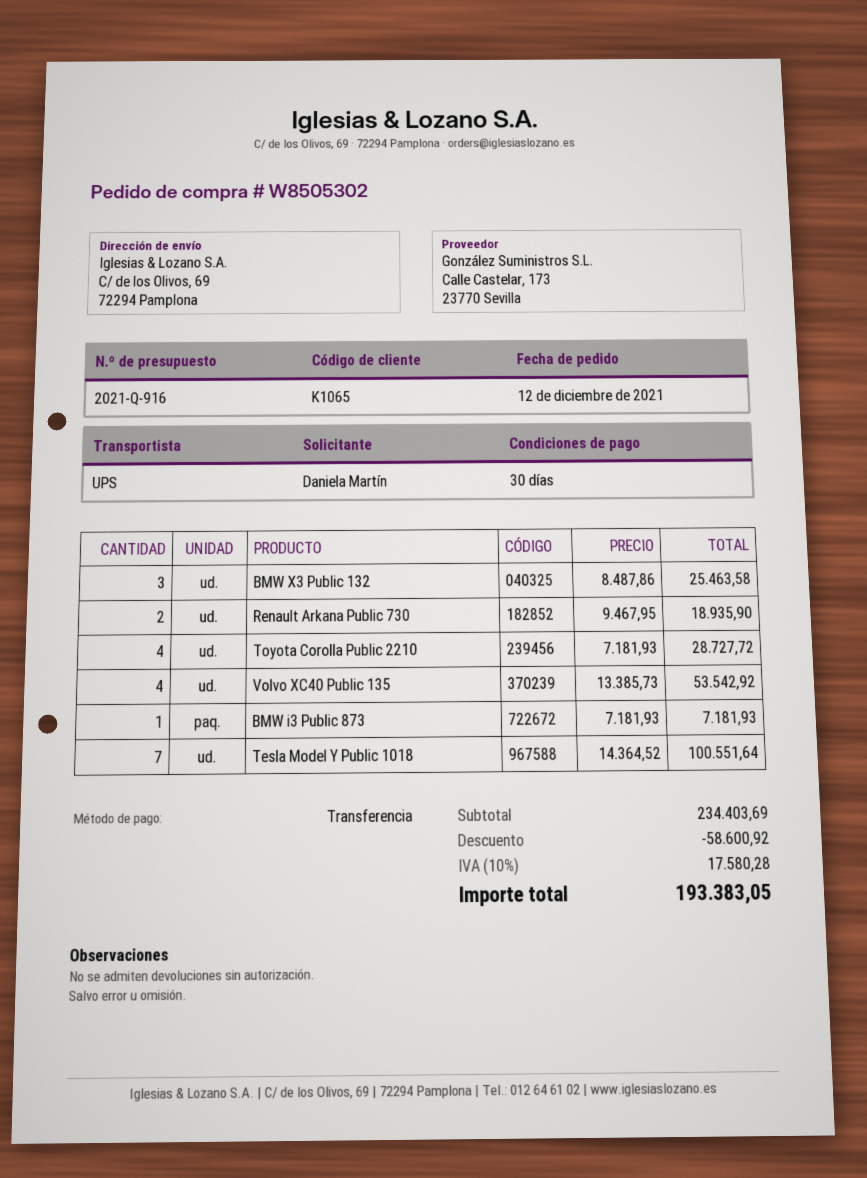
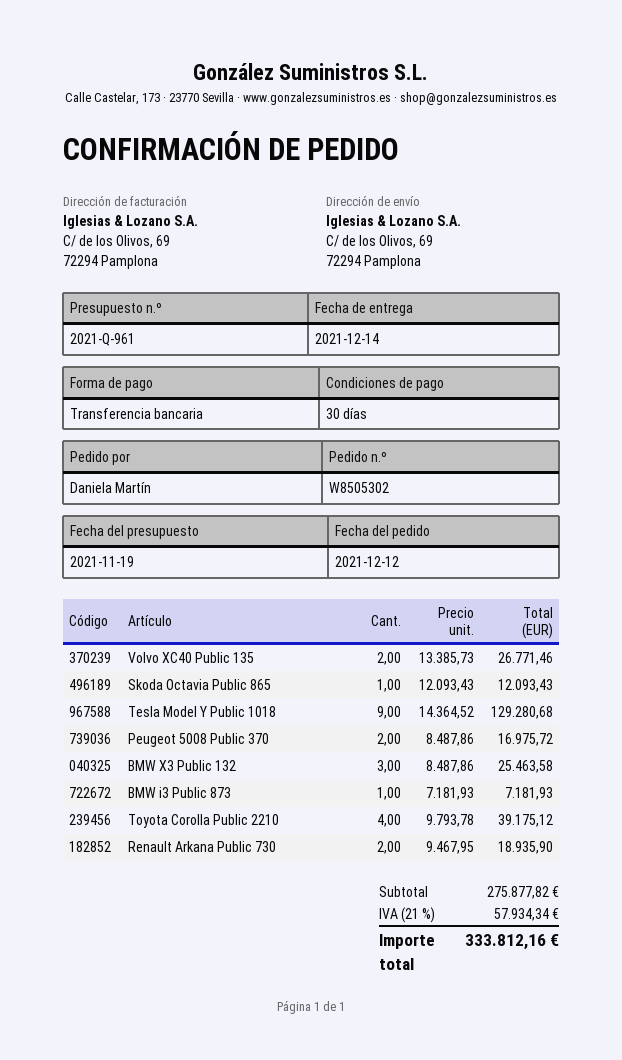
quote number: 2021-Q-916 -> 2021-Q-961
Toyota Corolla Public 2210: 4 x 7181.93 = 28727.72 -> 4 x 9793.78 = 39175.12
Volvo XC40 Public 135: 4 x 13385.73 = 53542.92 -> 2 x 13385.73 = 26771.46
Tesla Model Y Public 1018: 7 x 14364.52 = 100551.64 -> 9 x 14364.52 = 129280.68
Skoda Octavia Public 865: none -> 1 x 12093.43 = 12093.43
Peugeot 5008 Public 370: none -> 2 x 8487.86 = 16975.72
subtotal: 234403.69 -> 275877.82
discount: 58600.92 -> none
tax: 10% = 17580.28 -> 21% = 57934.34
total: 193383.05 -> 333812.16

